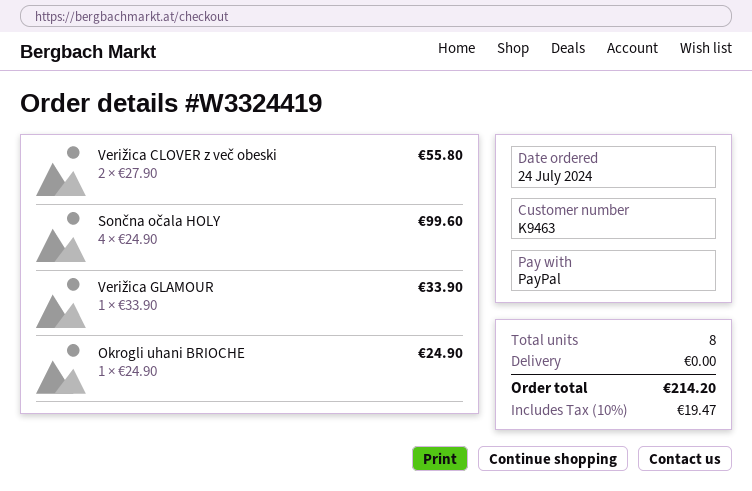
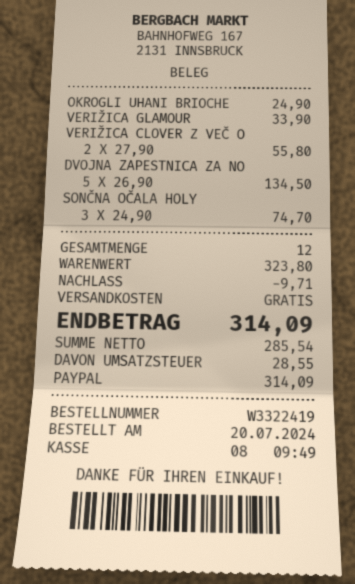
order number: W3324419 -> W3322419
order date: 2024-07-24 -> 2024-07-20
Sončna očala HOLY: 4 x 24.90 = 99.60 -> 3 x 24.90 = 74.70
DVOJNA ZAPESTNICA ZA NO: none -> 5 x 26.90 = 134.50
total quantity: 8 -> 12
discount: none -> 9.71
tax: 19.47 -> 28.55
total: 214.20 -> 314.09

